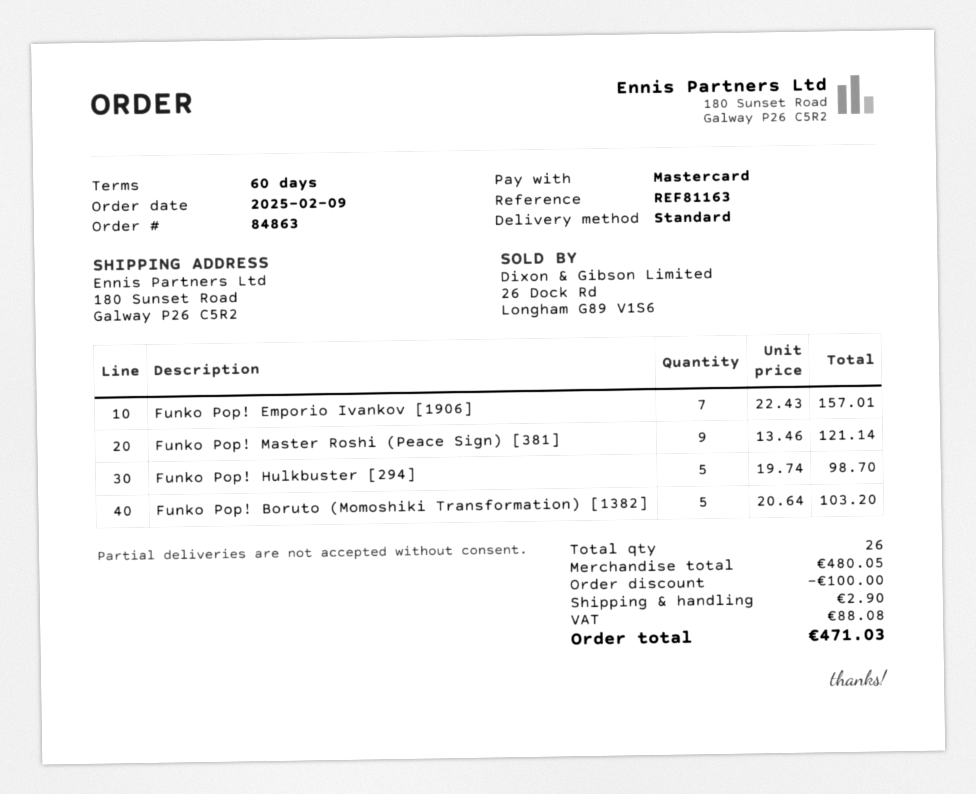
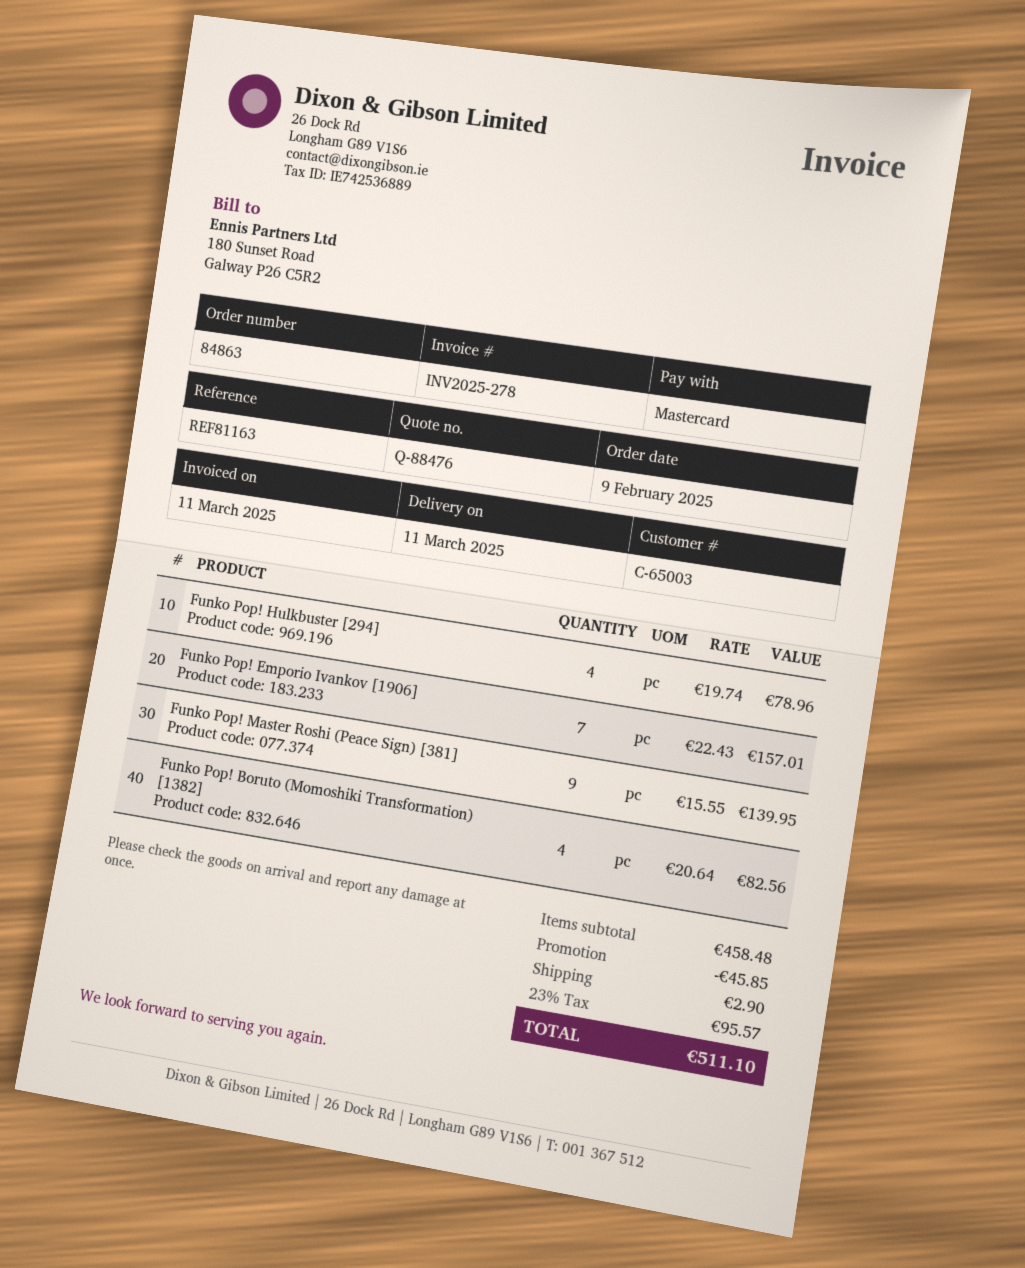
Funko Pop! Master Roshi (Peace Sign) [381]: 9 x 13.46 = 121.14 -> 9 x 15.55 = 139.95
Funko Pop! Hulkbuster [294]: 5 x 19.74 = 98.70 -> 4 x 19.74 = 78.96
Funko Pop! Boruto (Momoshiki Transformation) [1382]: 5 x 20.64 = 103.20 -> 4 x 20.64 = 82.56
subtotal: 480.05 -> 458.48
discount: 100.00 -> 45.85
tax: 88.08 -> 95.57
total: 471.03 -> 511.10

